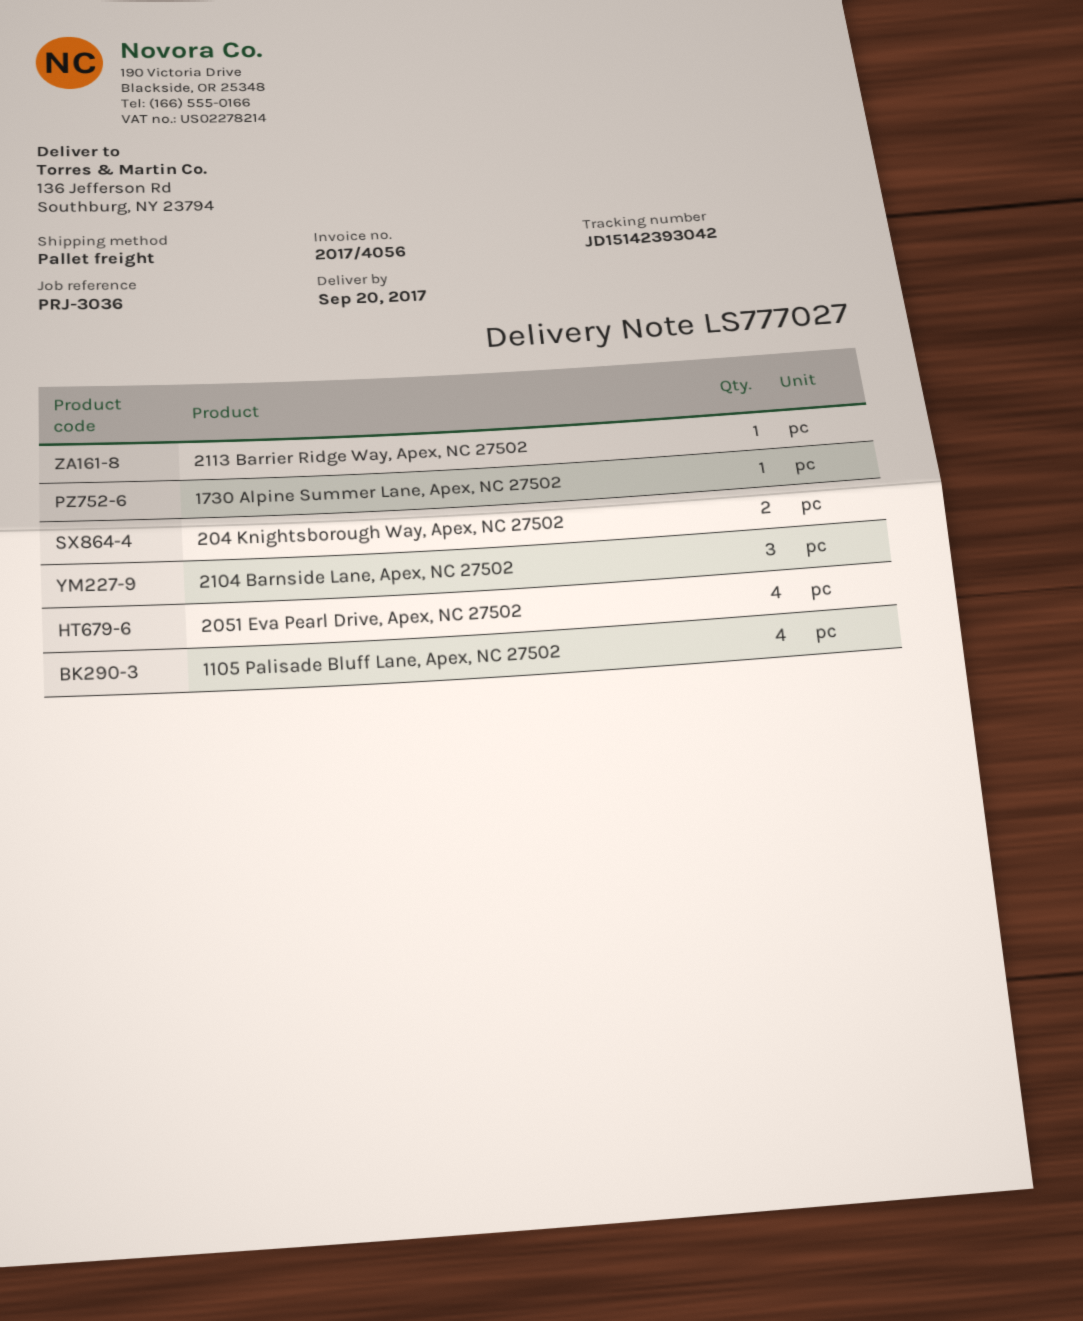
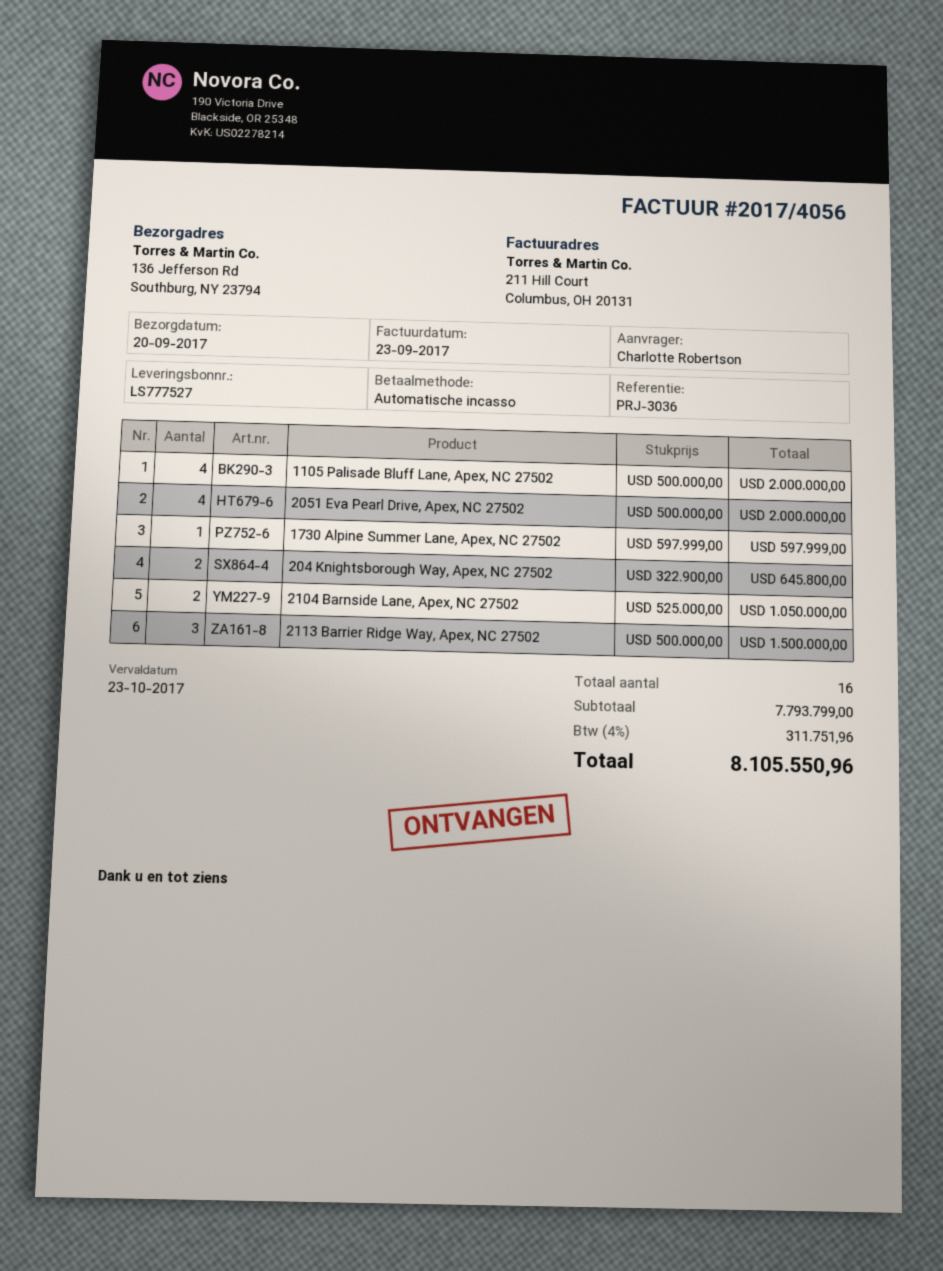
delivery note number: LS777027 -> LS777527
2113 Barrier Ridge Way, Apex, NC 27502: 1 -> 3
2104 Barnside Lane, Apex, NC 27502: 3 -> 2

